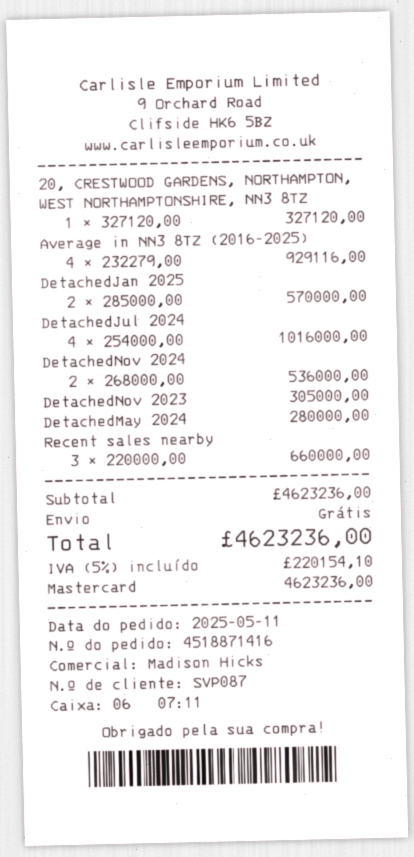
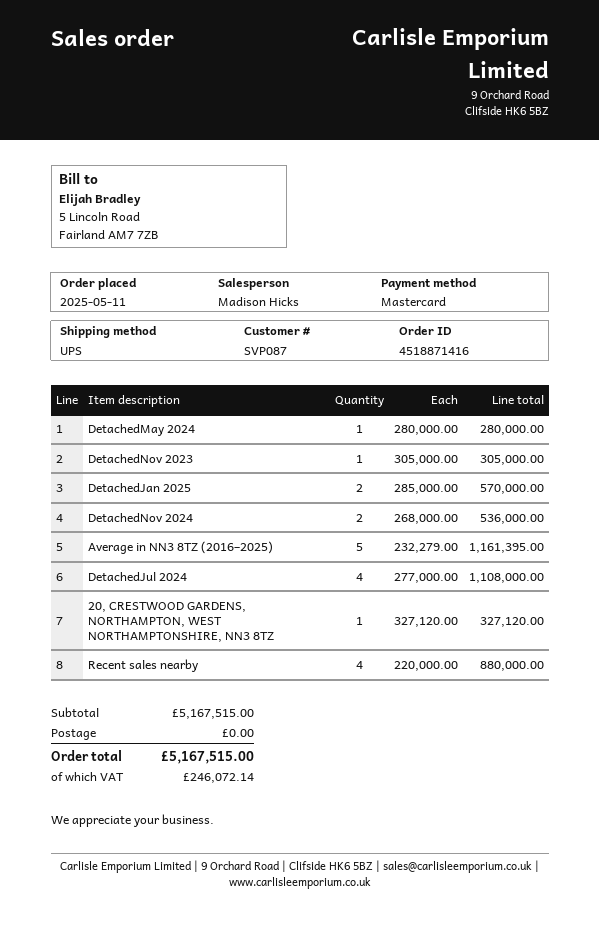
Average in NN3 8TZ (2016–2025): 4 x 232279.00 = 929116.00 -> 5 x 232279.00 = 1161395.00
DetachedJul 2024: 4 x 254000.00 = 1016000.00 -> 4 x 277000.00 = 1108000.00
Recent sales nearby: 3 x 220000.00 = 660000.00 -> 4 x 220000.00 = 880000.00
subtotal: 4623236.00 -> 5167515.00
tax: 220154.10 -> 246072.14
total: 4623236.00 -> 5167515.00

